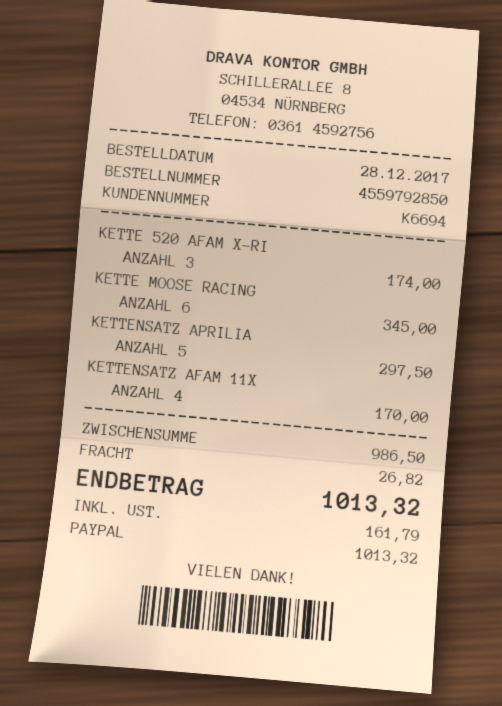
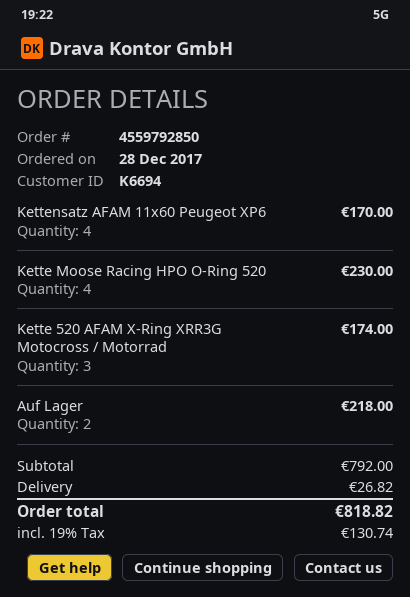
KETTE MOOSE RACING: 6 for 345.00 -> 4 for 230.00
KETTENSATZ APRILIA: 5 for 297.50 -> none
Auf Lager: none -> 2 for 218.00
subtotal: 986.50 -> 792.00
tax: 161.79 -> 130.74
total: 1013.32 -> 818.82

